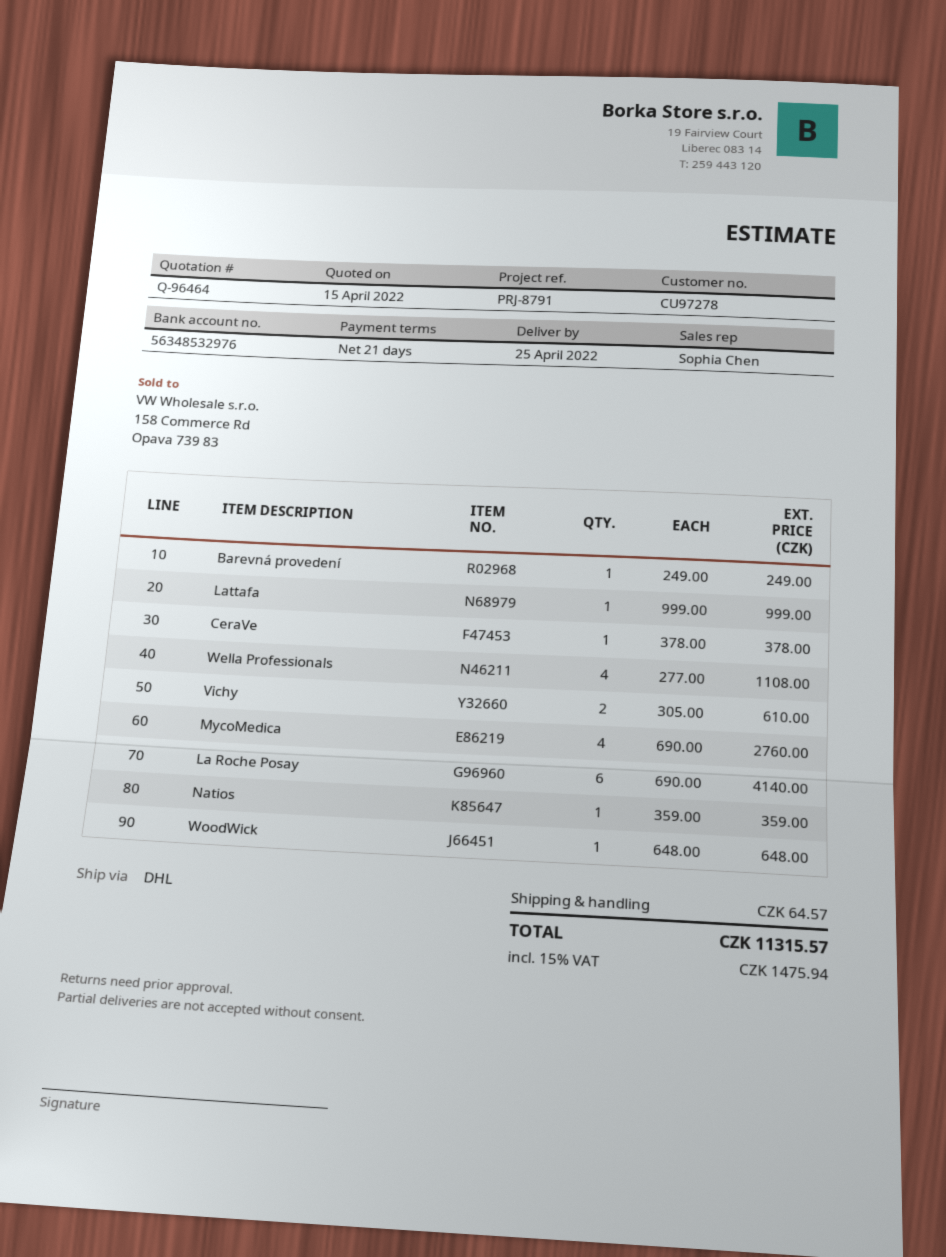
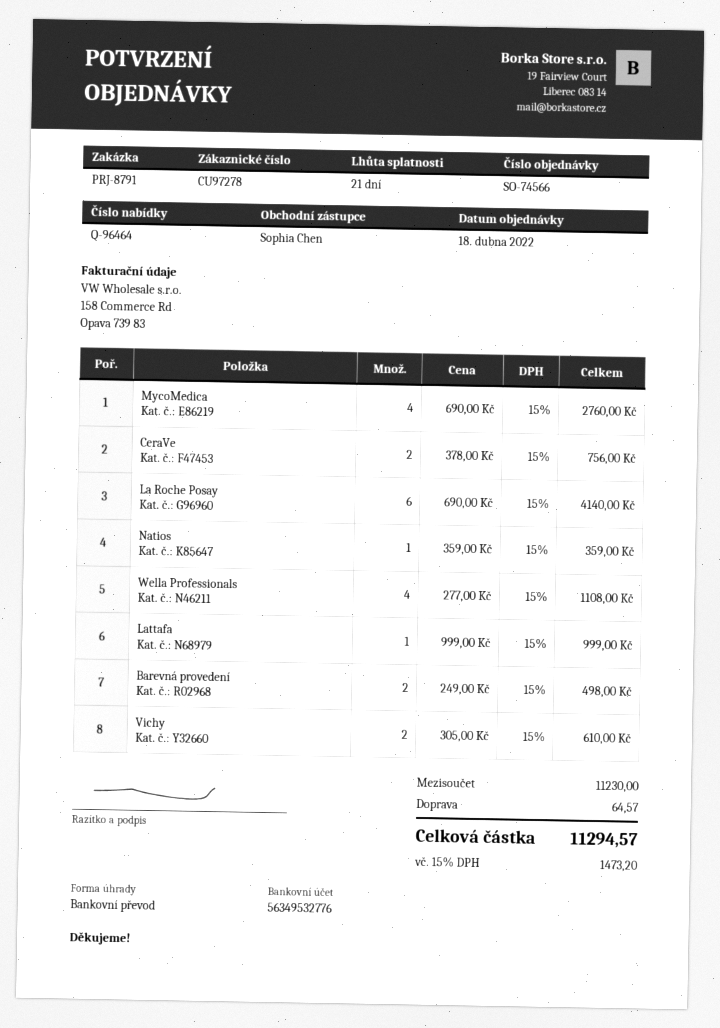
bank account: 56348532976 -> 56349532776
Barevná provedení: 1 x 249.00 = 249.00 -> 2 x 249.00 = 498.00
CeraVe: 1 x 378.00 = 378.00 -> 2 x 378.00 = 756.00
WoodWick: 1 x 648.00 = 648.00 -> none
tax: 15% = 1475.94 -> 15% = 1473.20
total: 11315.57 -> 11294.57

